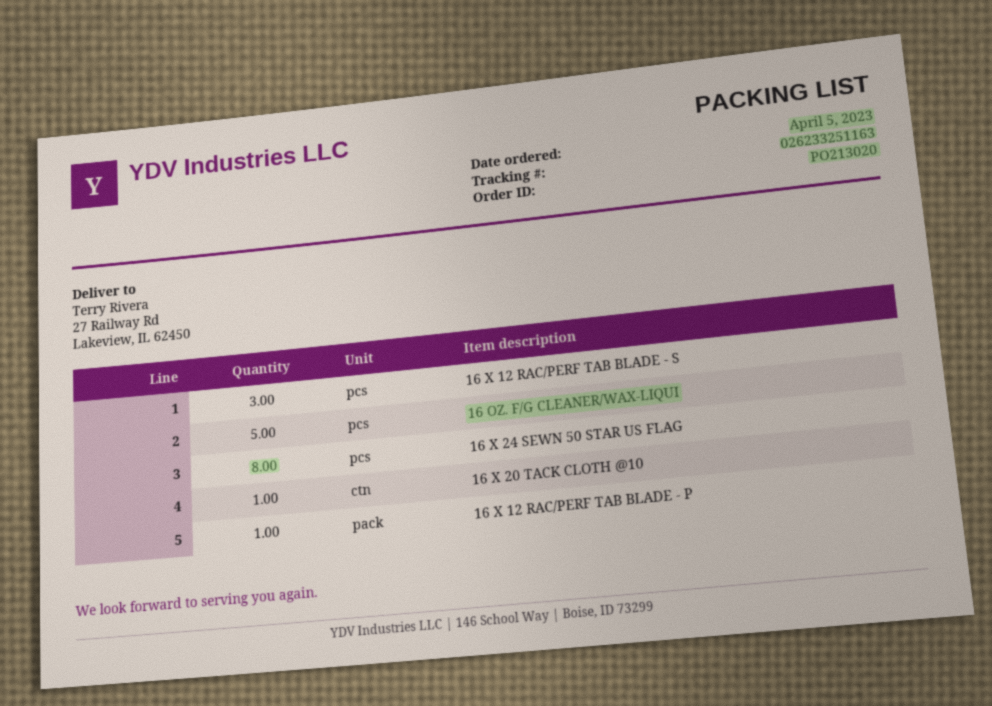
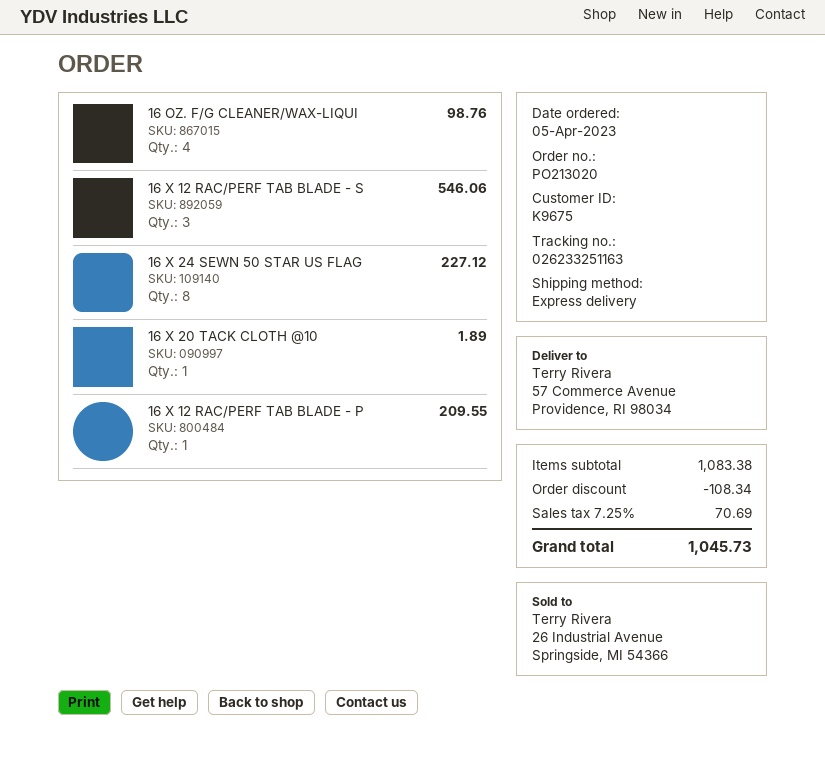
ship to: 27 Railway Rd, Lakeview, IL 62450 -> 57 Commerce Avenue, Providence, RI 98034
16 OZ. F/G CLEANER/WAX-LIQUI: 5 -> 4

